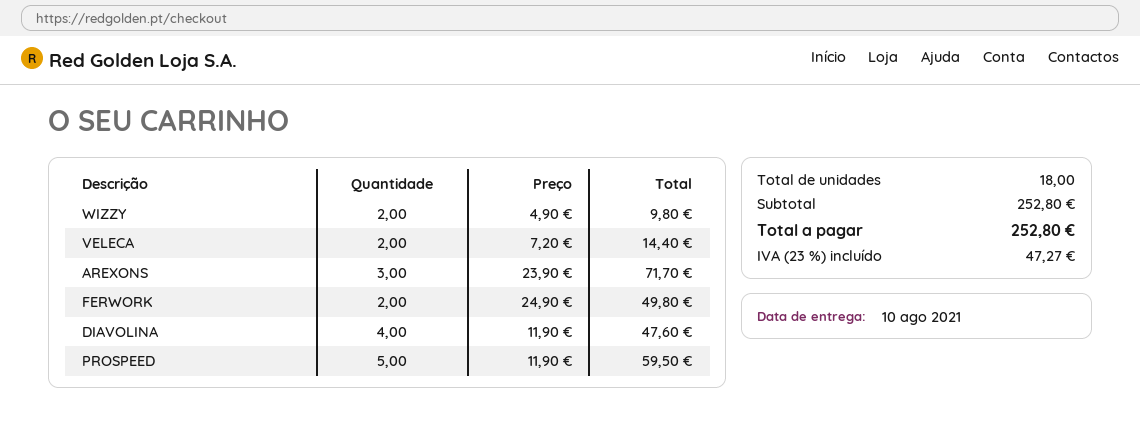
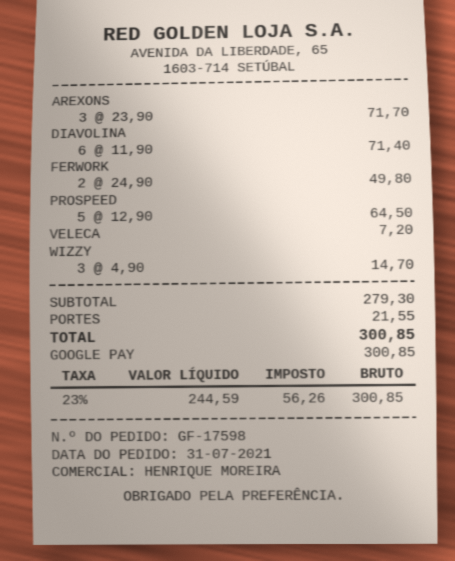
WIZZY: 2 x 4.90 = 9.80 -> 3 x 4.90 = 14.70
VELECA: 2 x 7.20 = 14.40 -> 1 x 7.20 = 7.20
DIAVOLINA: 4 x 11.90 = 47.60 -> 6 x 11.90 = 71.40
PROSPEED: 5 x 11.90 = 59.50 -> 5 x 12.90 = 64.50
subtotal: 252.80 -> 279.30
shipping: none -> 21.55
tax: 23% = 47.27 -> 23% = 56.26
total: 252.80 -> 300.85

